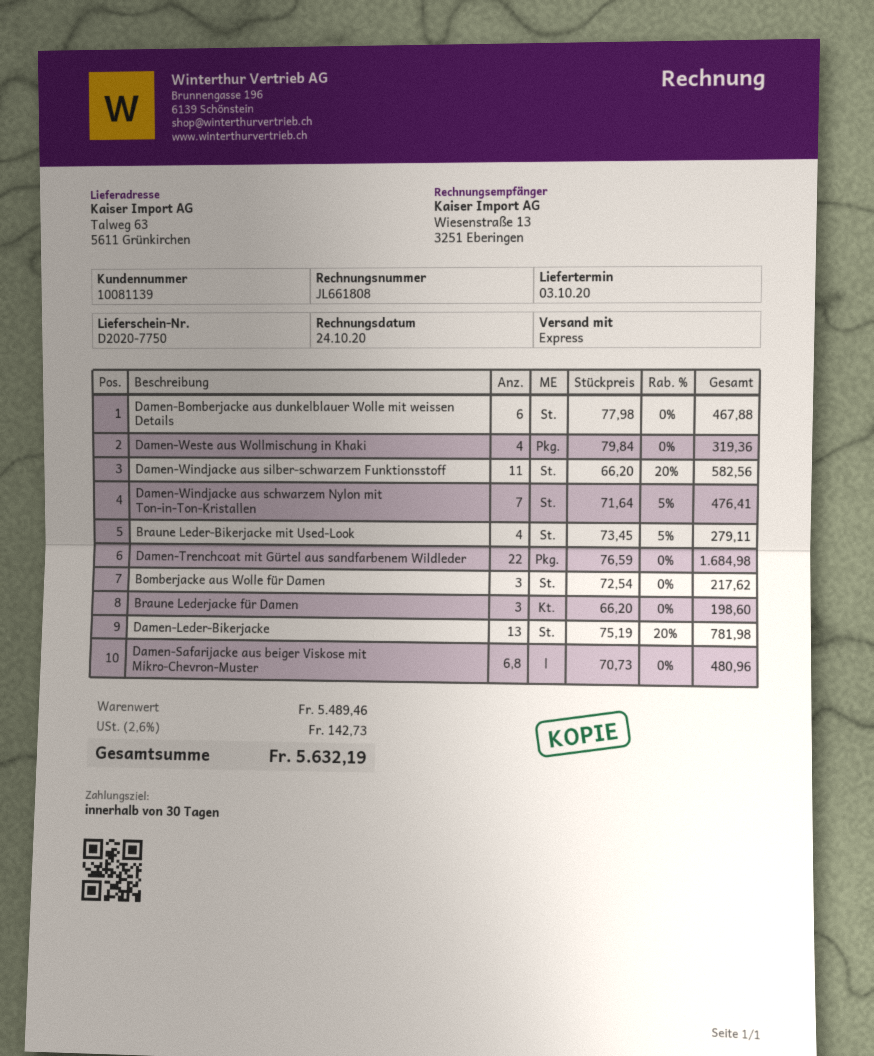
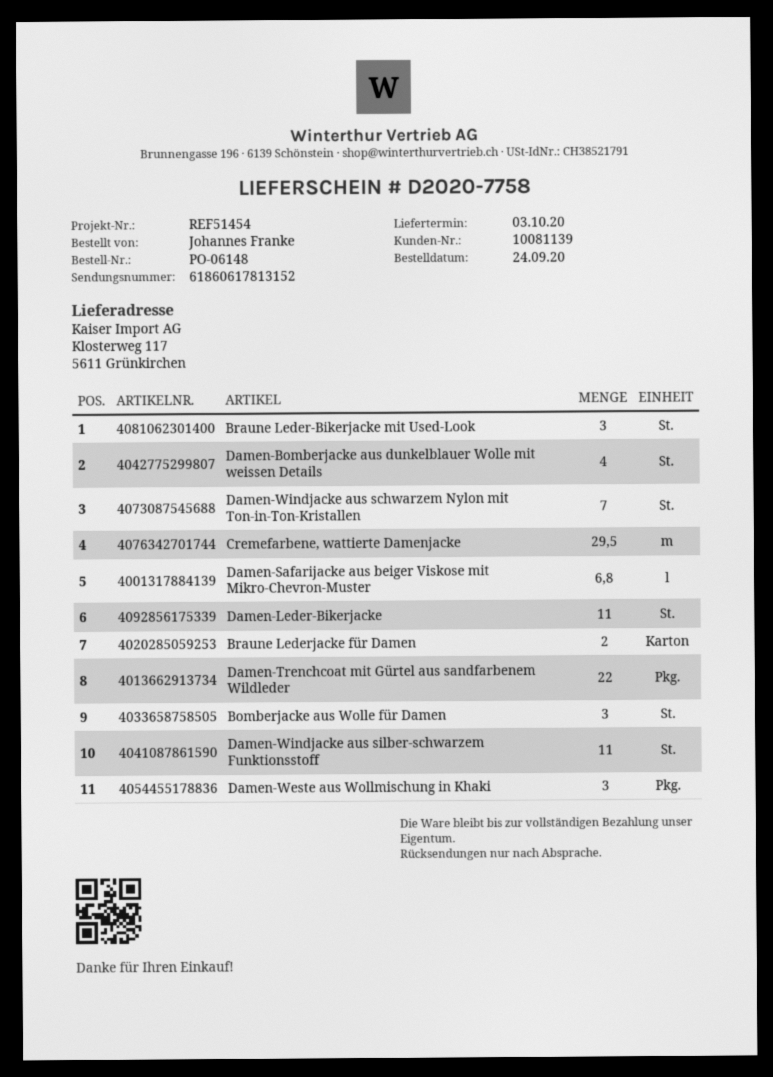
delivery note number: D2020-7750 -> D2020-7758
ship to: Talweg 63, 5611 Grünkirchen -> Klosterweg 117, 5611 Grünkirchen
Damen-Bomberjacke aus dunkelblauer Wolle mit weissen Details: 6 -> 4
Damen-Weste aus Wollmischung in Khaki: 4 -> 3
Braune Leder-Bikerjacke mit Used-Look: 4 -> 3
Braune Lederjacke für Damen: 3 -> 2
Damen-Leder-Bikerjacke: 13 -> 11
Cremefarbene, wattierte Damenjacke: none -> 29.5

